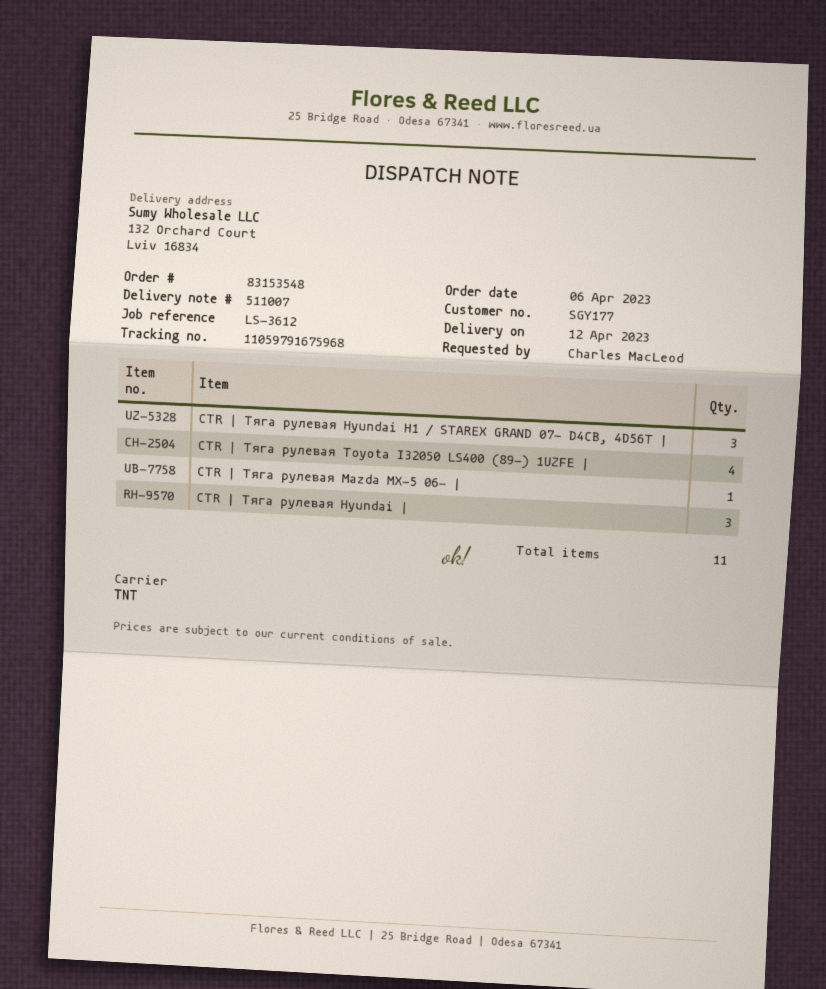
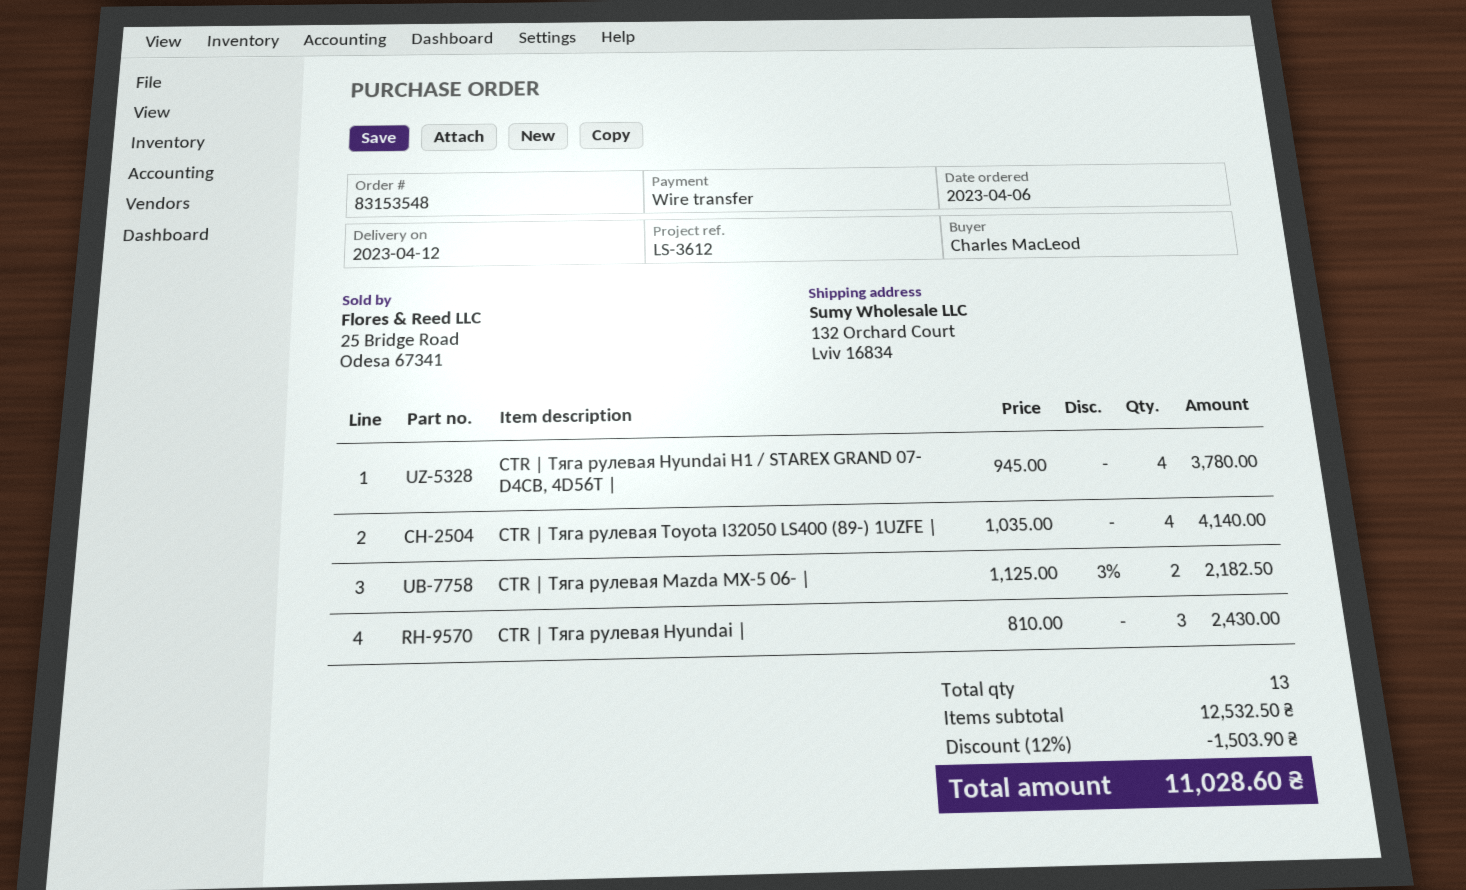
CTR | Тяга рулевая Hyundai H1 / STAREX GRAND 07- D4CB, 4D56T |: 3 -> 4
CTR | Тяга рулевая Mazda MX-5 06- |: 1 -> 2
total quantity: 11 -> 13

